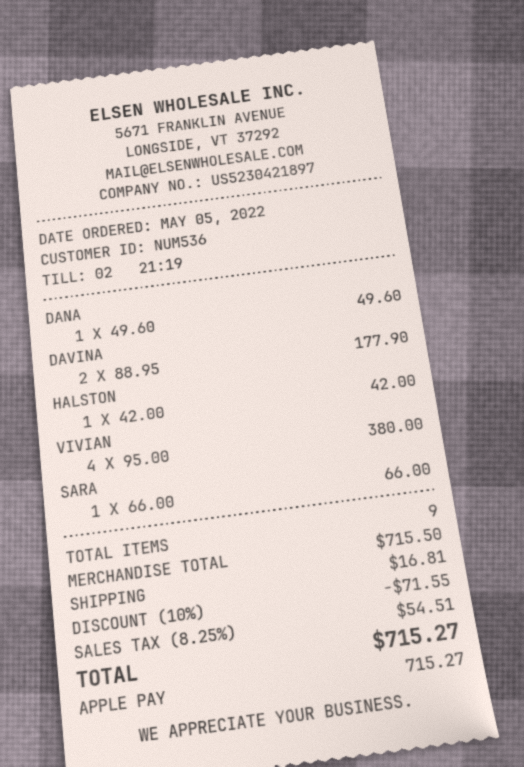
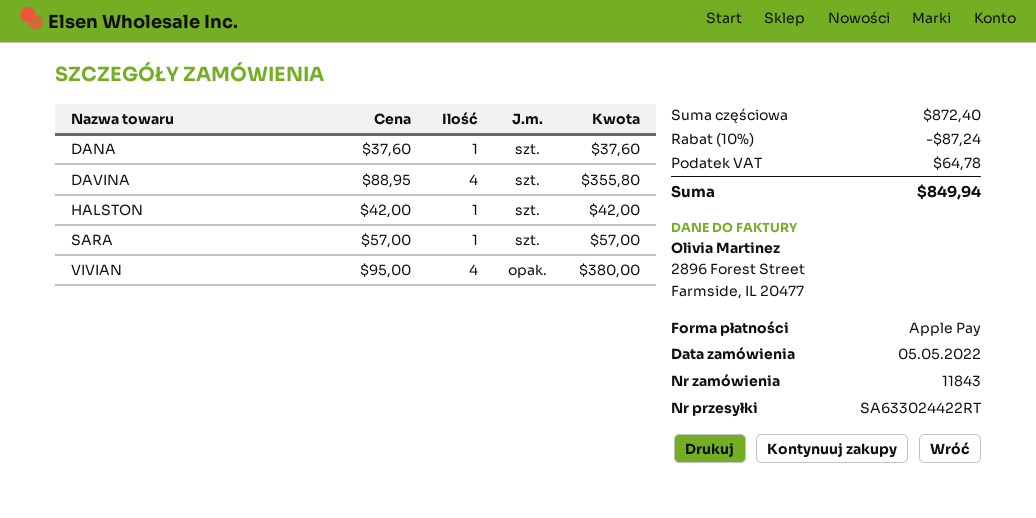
DANA: 1 x 49.60 = 49.60 -> 1 x 37.60 = 37.60
DAVINA: 2 x 88.95 = 177.90 -> 4 x 88.95 = 355.80
SARA: 1 x 66.00 = 66.00 -> 1 x 57.00 = 57.00
subtotal: 715.50 -> 872.40
discount: 10% = 71.55 -> 10% = 87.24
shipping: 16.81 -> none
tax: 54.51 -> 64.78
total: 715.27 -> 849.94

